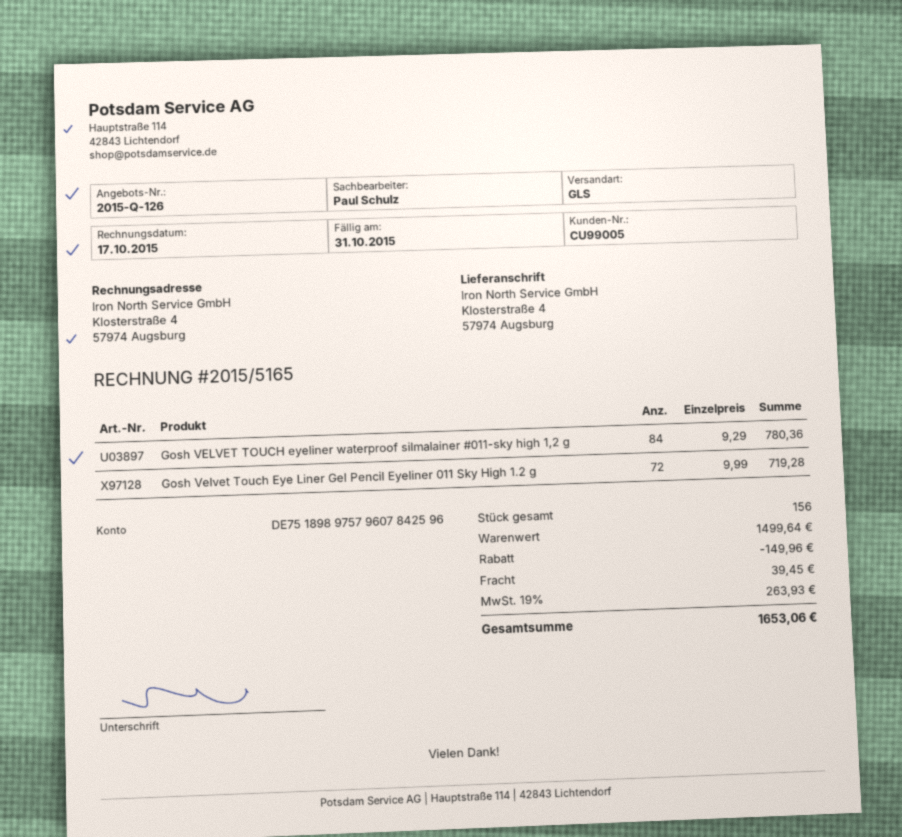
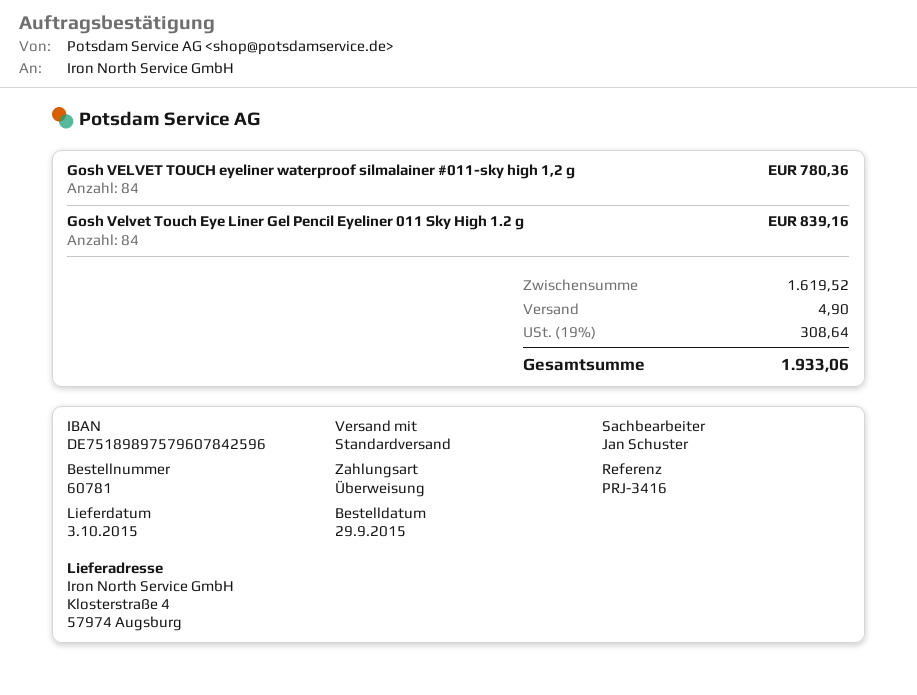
sales rep: Paul Schulz -> Jan Schuster
shipping method: GLS -> standard
Gosh Velvet Touch Eye Liner Gel Pencil Eyeliner 011 Sky High 1.2 g: 72 for 719.28 -> 84 for 839.16
subtotal: 1499.64 -> 1619.52
discount: 149.96 -> none
shipping: 39.45 -> 4.90
tax: 19% = 263.93 -> 19% = 308.64
total: 1653.06 -> 1933.06

